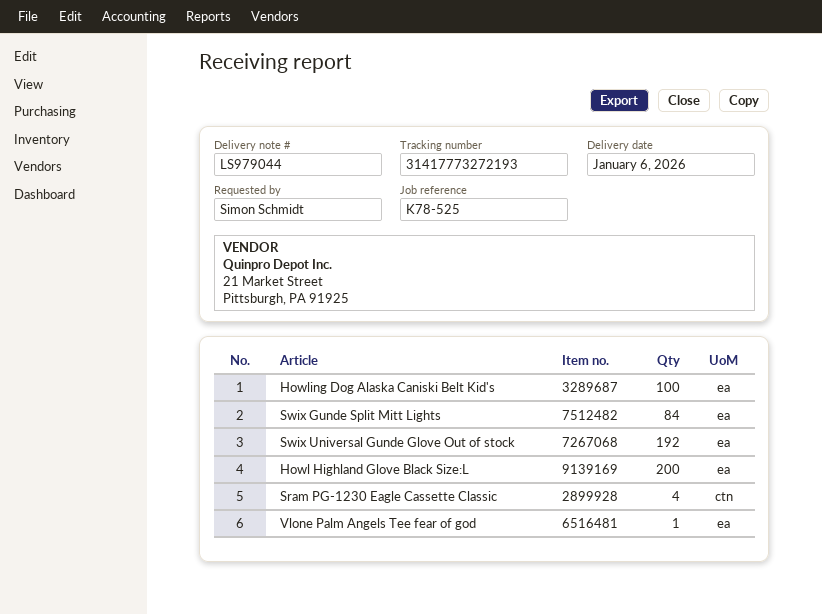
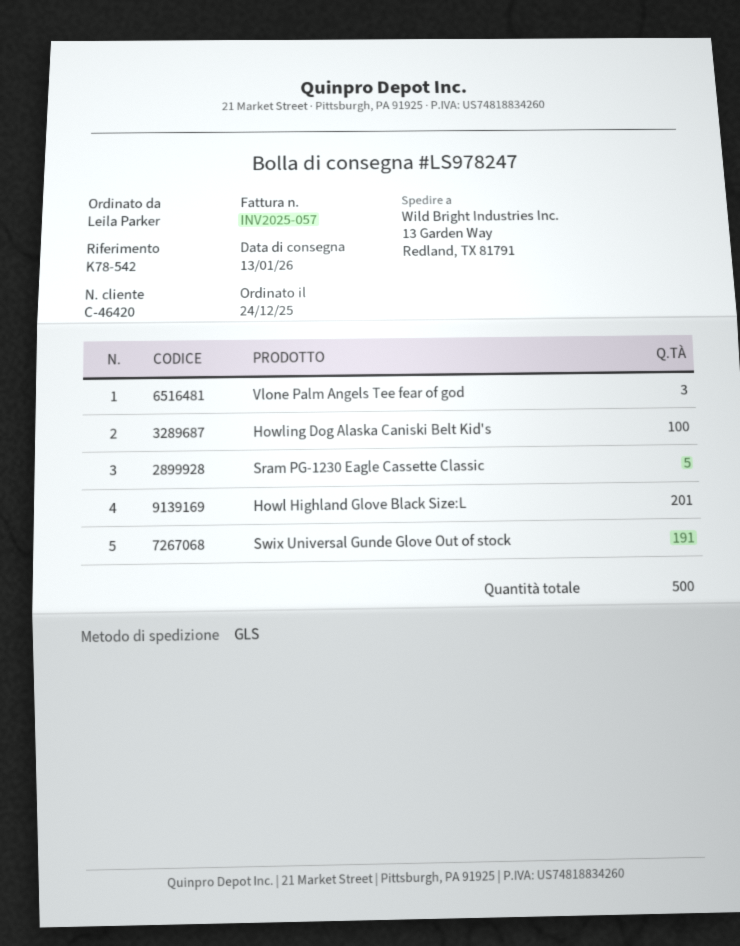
delivery note number: LS979044 -> LS978247
delivery date: 2026-01-06 -> 2026-01-13
reference: K78-525 -> K78-542
ordered by: Simon Schmidt -> Leila Parker
Swix Gunde Split Mitt Lights: 84 -> none
Swix Universal Gunde Glove Out of stock: 192 -> 191
Howl Highland Glove Black Size:L: 200 -> 201
Sram PG-1230 Eagle Cassette Classic: 4 -> 5
Vlone Palm Angels Tee fear of god: 1 -> 3

